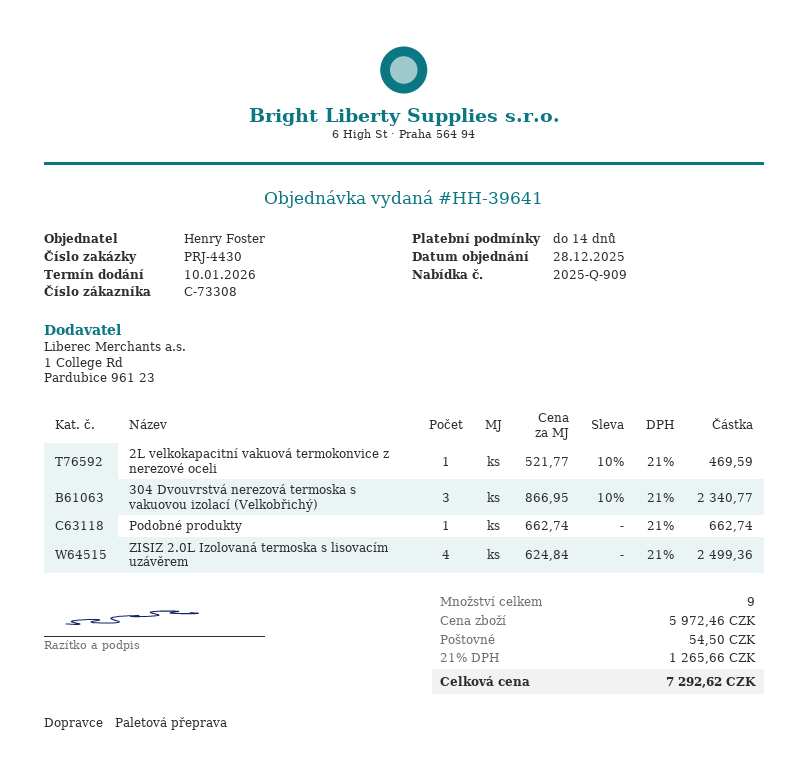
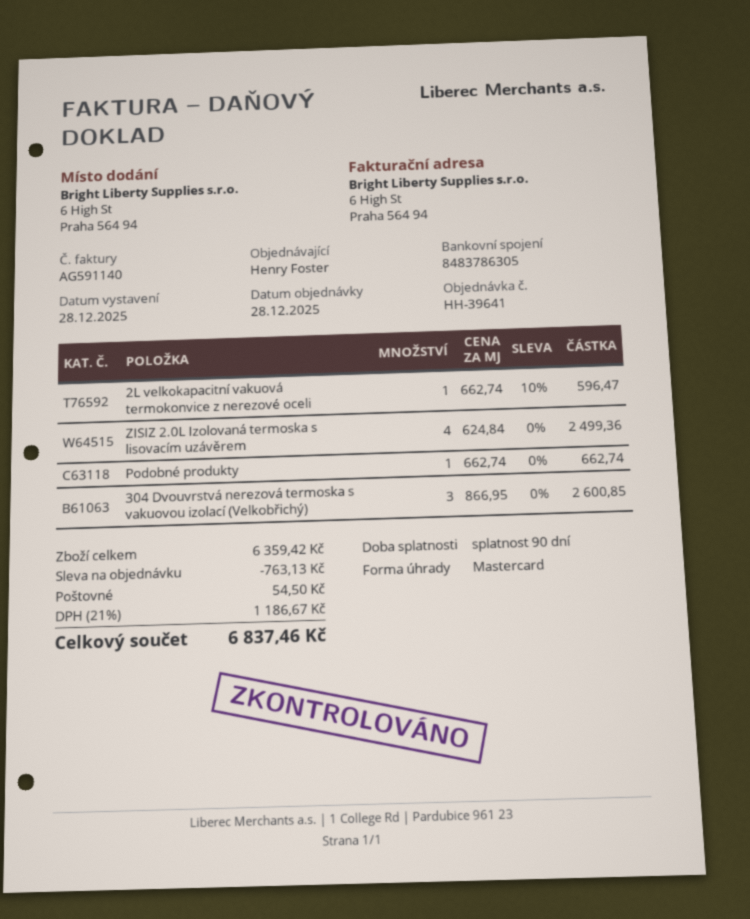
payment terms: 14 days -> 90 days
2L velkokapacitní vakuová termokonvice z nerezové oceli: 1 x 521.77 - 10% = 469.59 -> 1 x 662.74 - 10% = 596.47
304 Dvouvrstvá nerezová termoska s vakuovou izolací (Velkobřichý): 3 x 866.95 - 10% = 2340.77 -> 3 x 866.95 = 2600.85
subtotal: 5972.46 -> 6359.42
discount: none -> 763.13
tax: 21% = 1265.66 -> 21% = 1186.67
total: 7292.62 -> 6837.46

